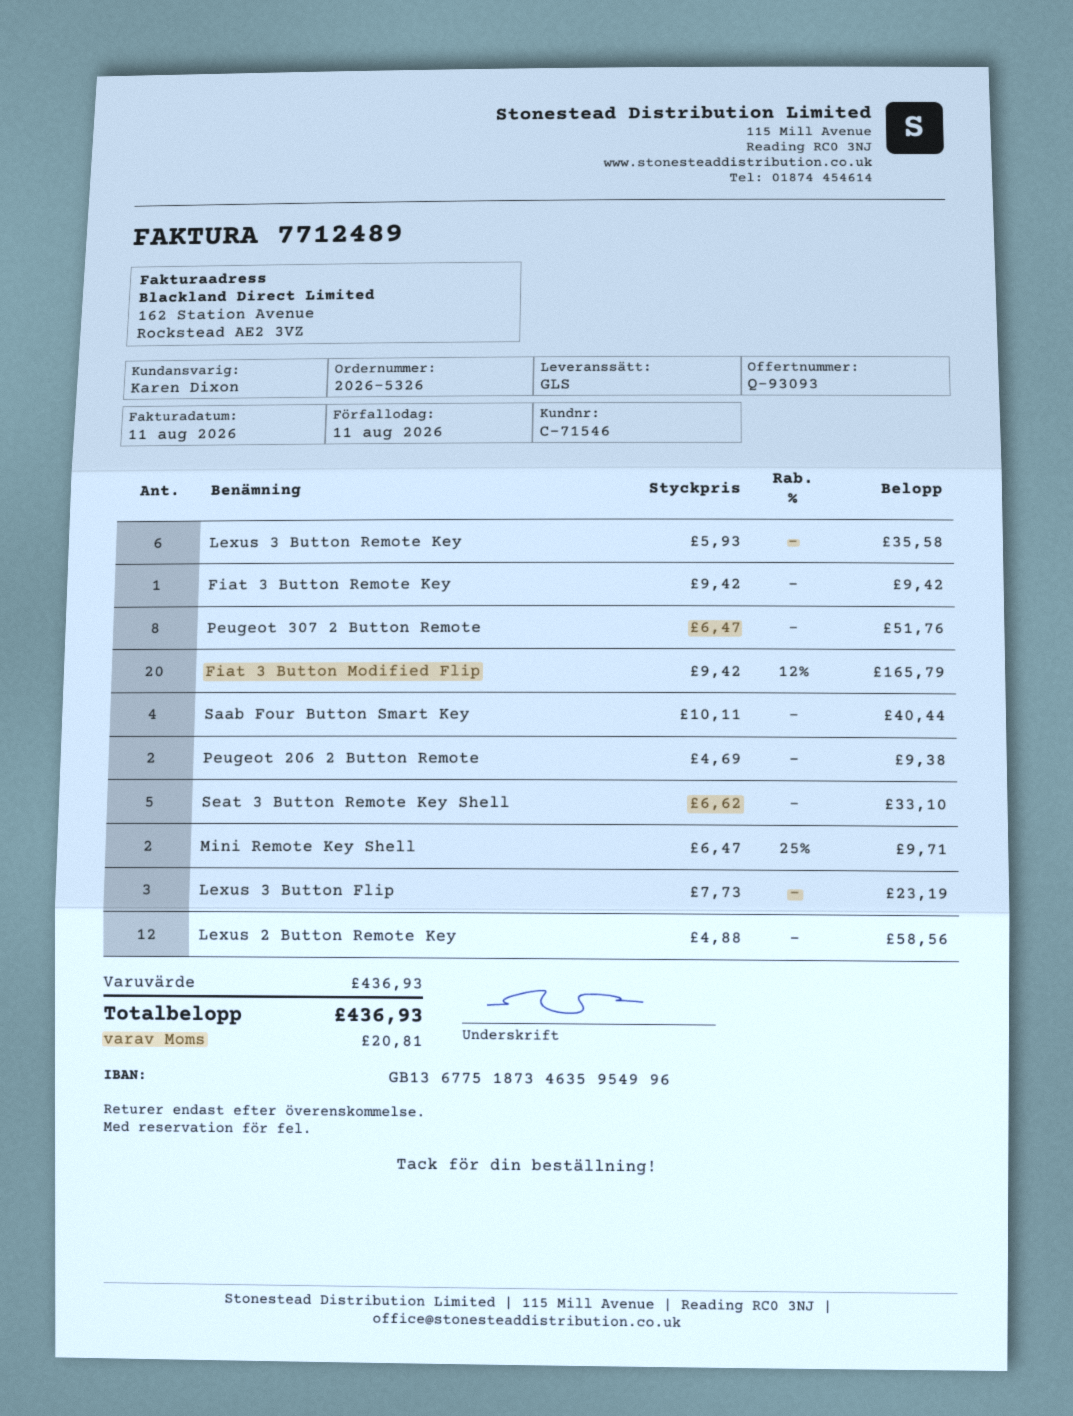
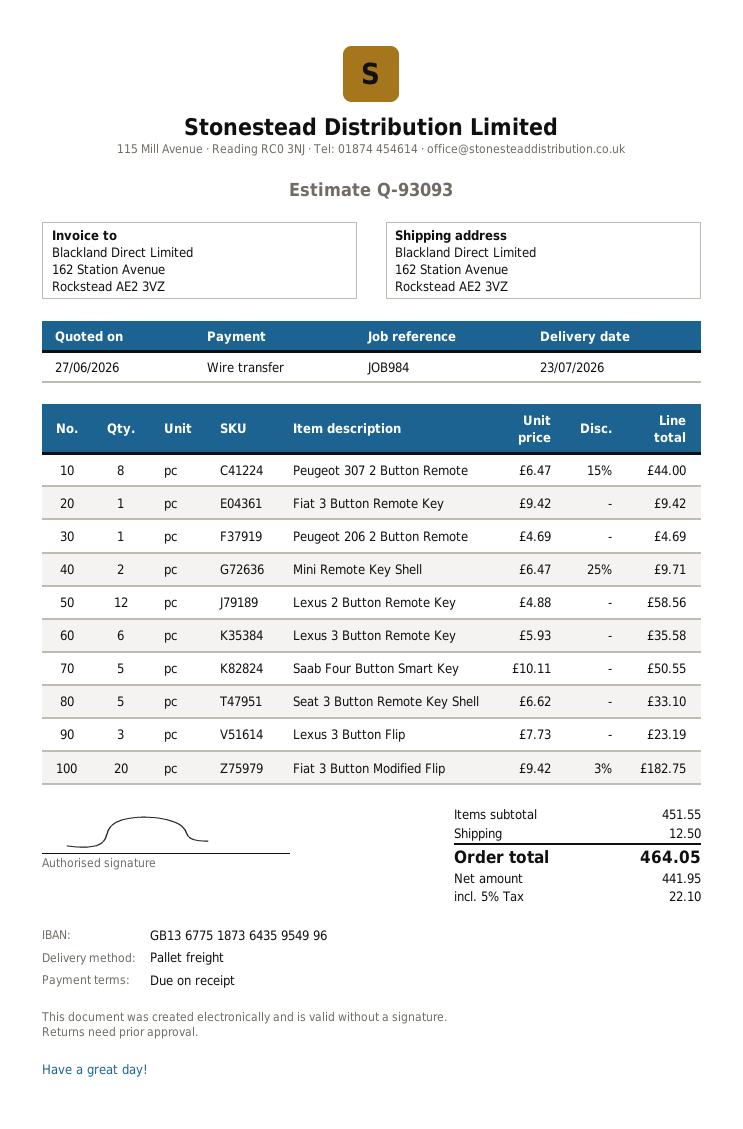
bank account: GB13677518734635954996 -> GB13677518736435954996
shipping method: GLS -> pallet freight
Peugeot 307 2 Button Remote: 8 x 6.47 = 51.76 -> 8 x 6.47 - 15% = 44.00
Fiat 3 Button Modified Flip: 20 x 9.42 - 12% = 165.79 -> 20 x 9.42 - 3% = 182.75
Saab Four Button Smart Key: 4 x 10.11 = 40.44 -> 5 x 10.11 = 50.55
Peugeot 206 2 Button Remote: 2 x 4.69 = 9.38 -> 1 x 4.69 = 4.69
subtotal: 436.93 -> 451.55
shipping: none -> 12.50
tax: 20.81 -> 22.10
total: 436.93 -> 464.05

